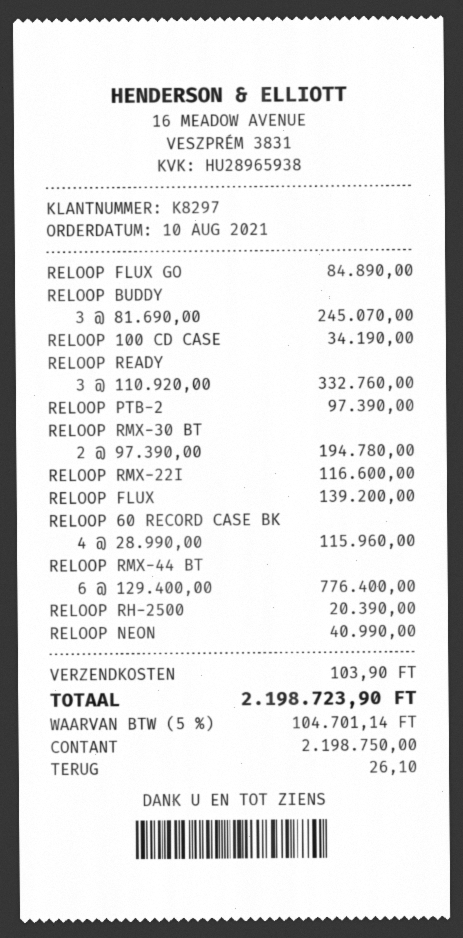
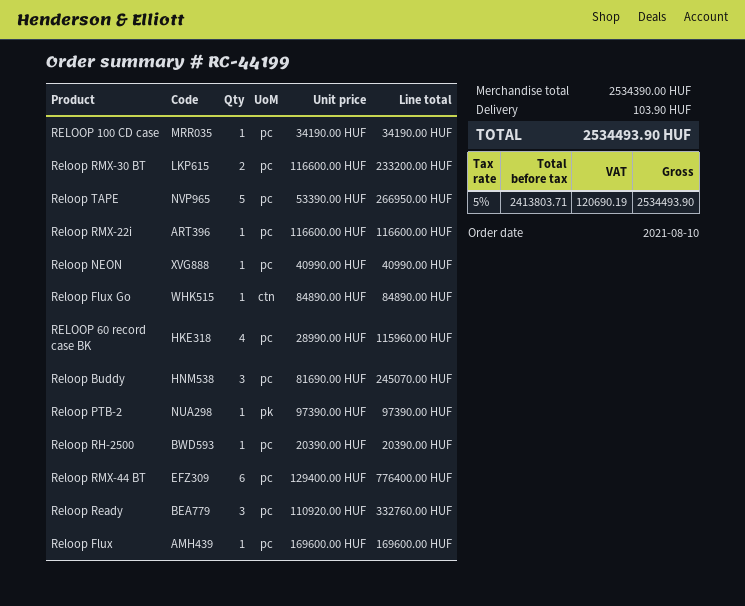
RELOOP RMX-30 BT: 2 x 97390.00 = 194780.00 -> 2 x 116600.00 = 233200.00
RELOOP FLUX: 1 x 139200.00 = 139200.00 -> 1 x 169600.00 = 169600.00
Reloop TAPE: none -> 5 x 53390.00 = 266950.00
tax: 5% = 104701.14 -> 5% = 120690.19
total: 2198723.90 -> 2534493.90

